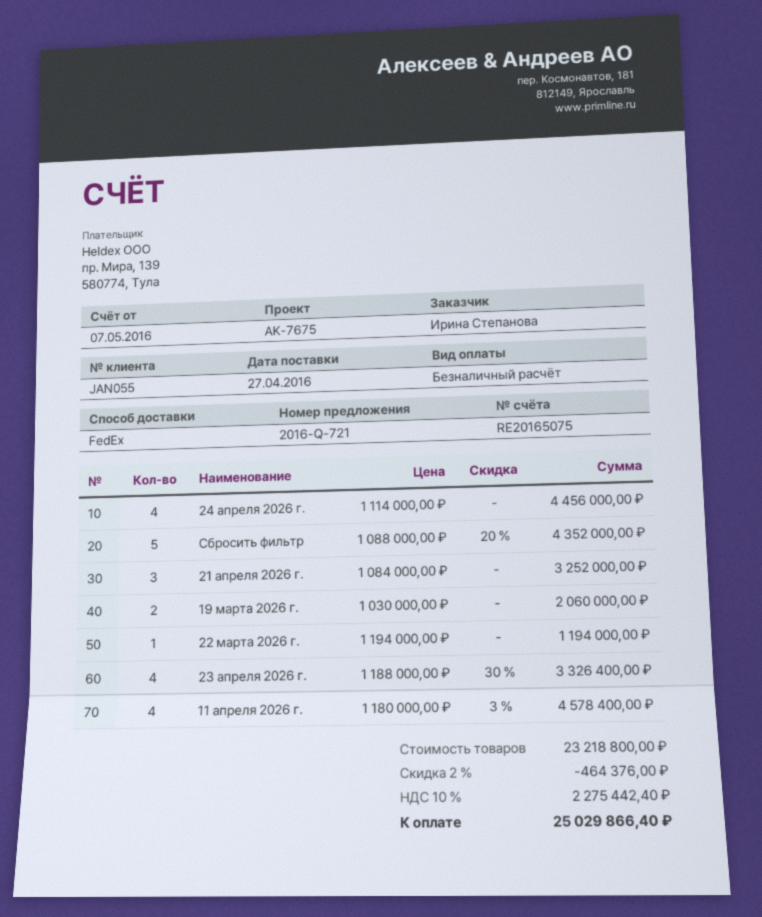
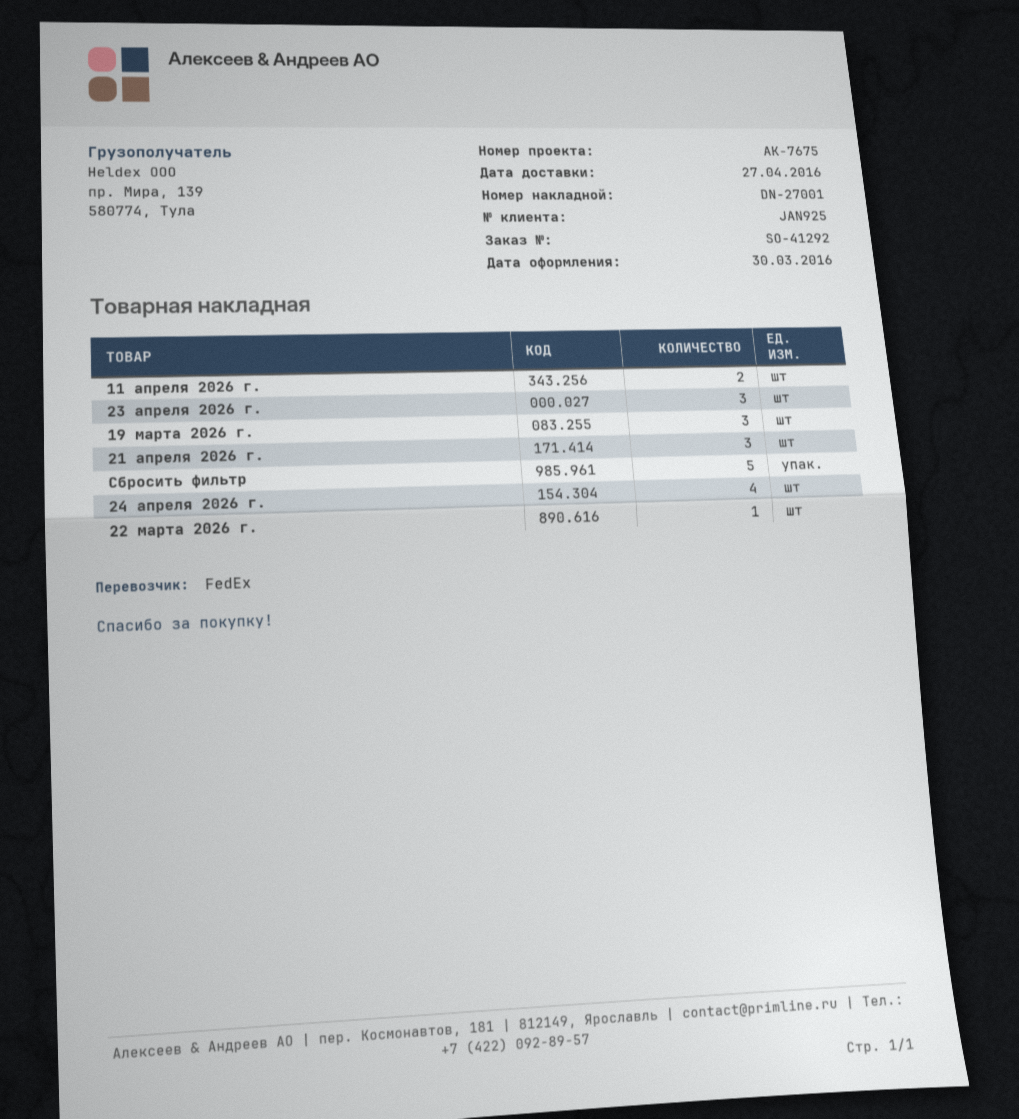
customer number: JAN055 -> JAN925
19 марта 2026 г.: 2 -> 3
23 апреля 2026 г.: 4 -> 3
11 апреля 2026 г.: 4 -> 2

